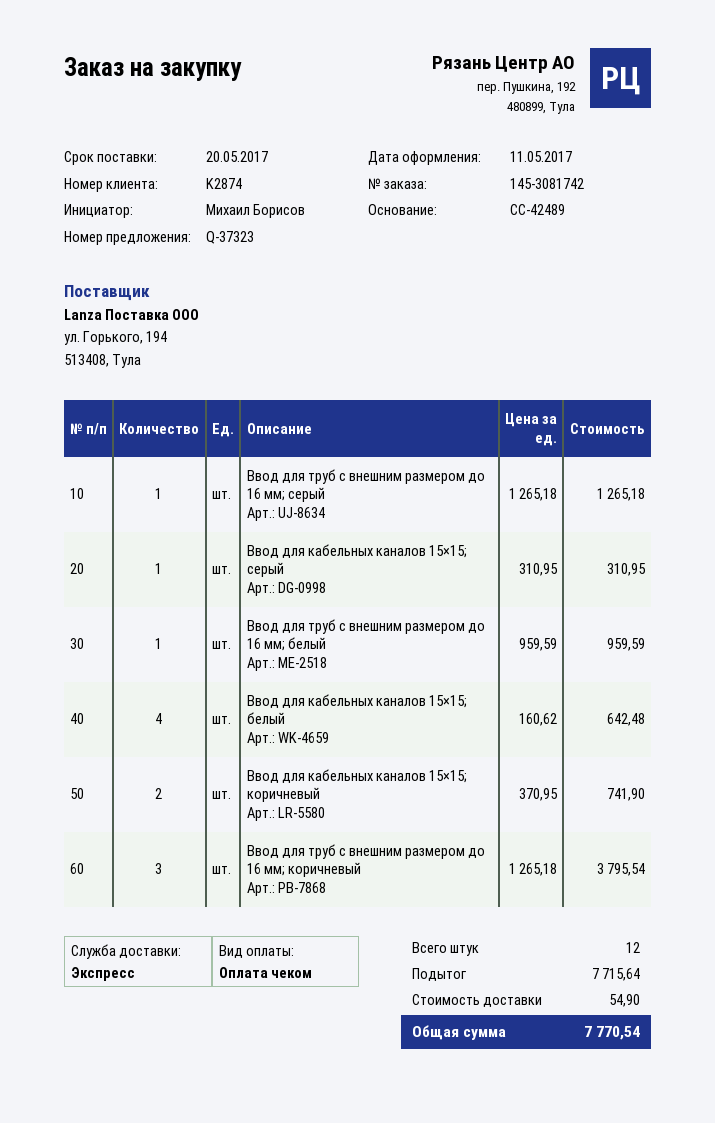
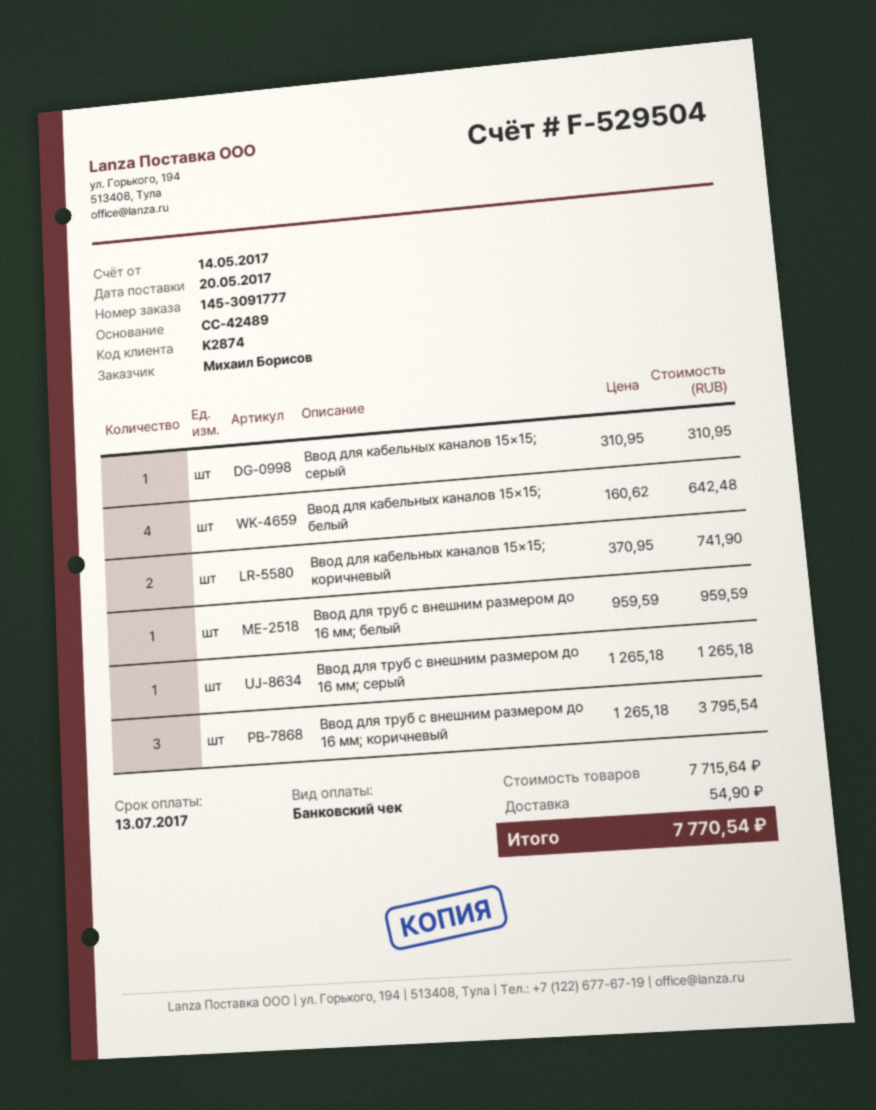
order number: 145-3081742 -> 145-3091777

